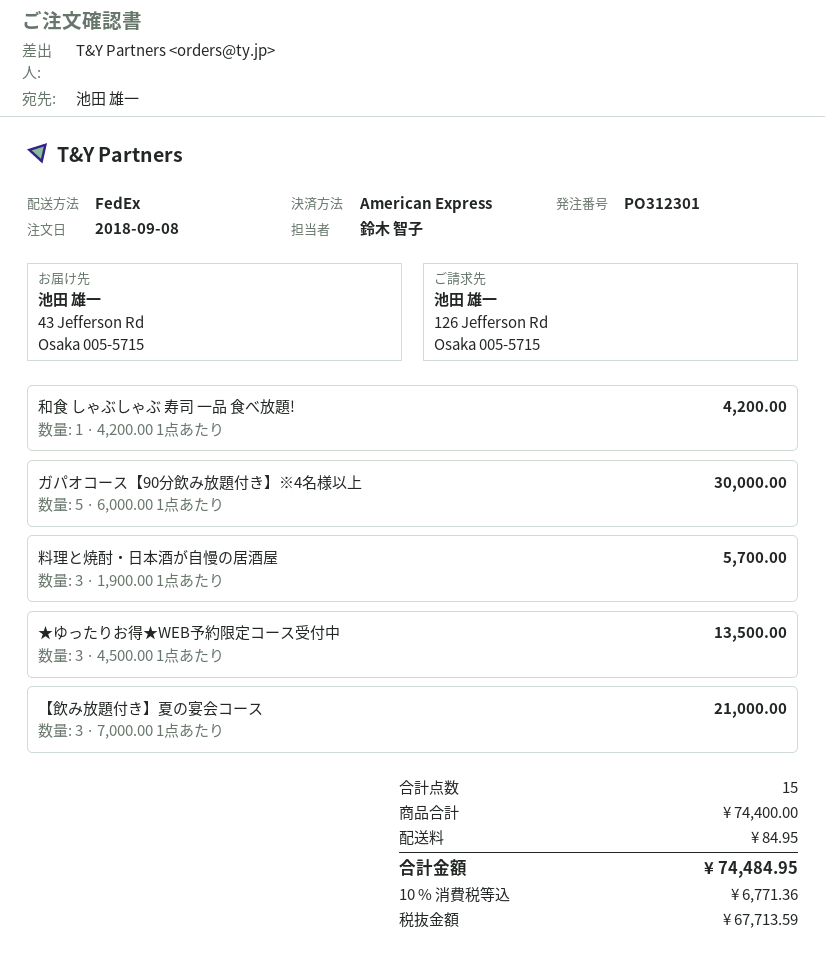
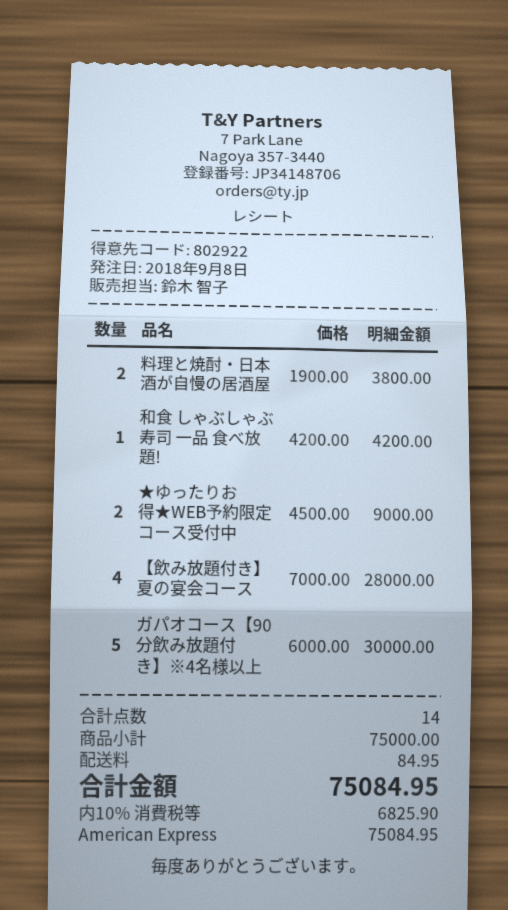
料理と焼酎・日本酒が自慢の居酒屋: 3 x 1900.00 = 5700.00 -> 2 x 1900.00 = 3800.00
★ゆったりお得★WEB予約限定コース受付中: 3 x 4500.00 = 13500.00 -> 2 x 4500.00 = 9000.00
【飲み放題付き】夏の宴会コース: 3 x 7000.00 = 21000.00 -> 4 x 7000.00 = 28000.00
total quantity: 15 -> 14
subtotal: 74400.00 -> 75000.00
tax: 10% = 6771.36 -> 10% = 6825.90
total: 74484.95 -> 75084.95

